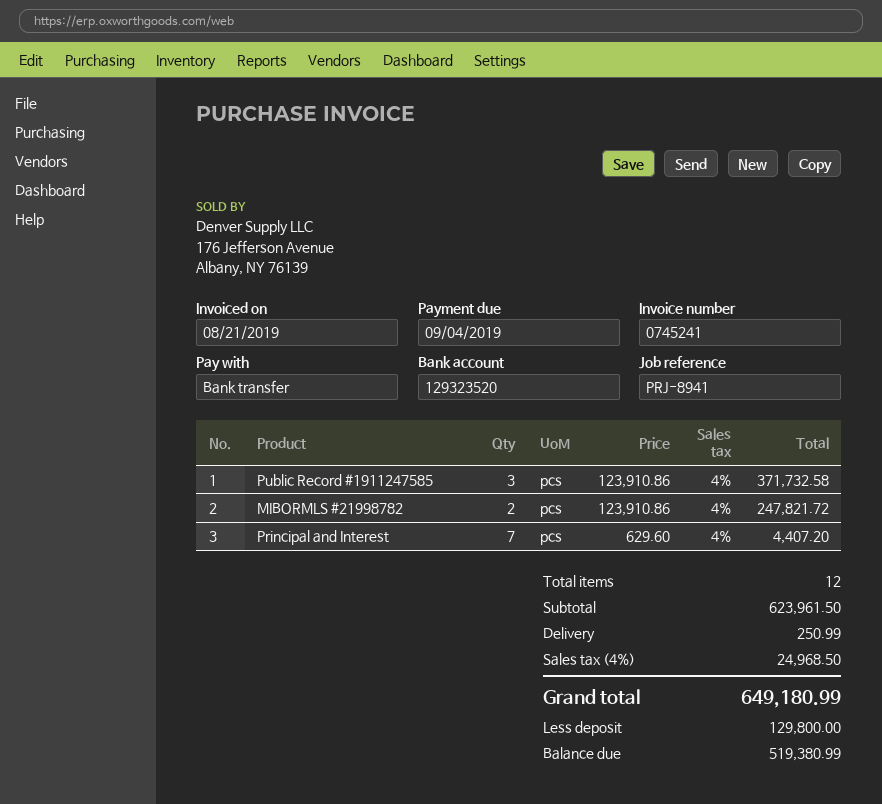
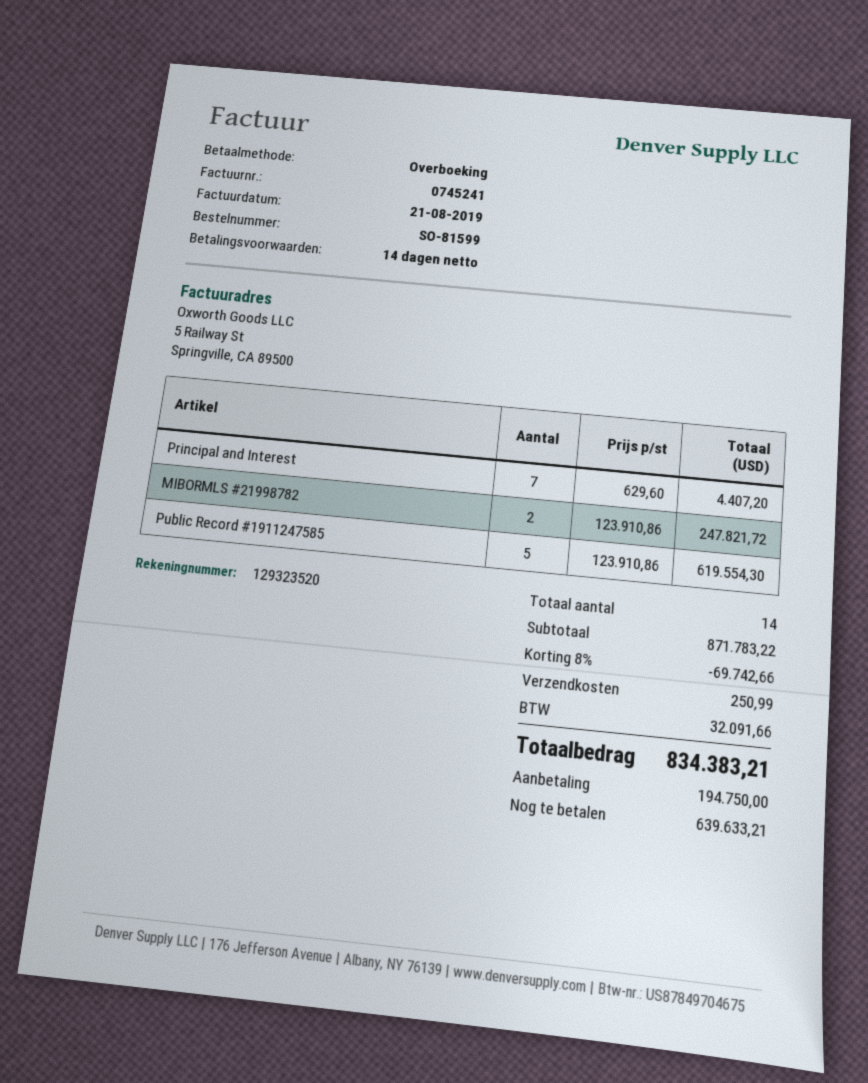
Public Record #1911247585: 3 x 123910.86 = 371732.58 -> 5 x 123910.86 = 619554.30
total quantity: 12 -> 14
subtotal: 623961.50 -> 871783.22
discount: none -> 8% = 69742.66
tax: 24968.50 -> 32091.66
total: 649180.99 -> 834383.21
deposit: 129800.00 -> 194750.00
balance: 519380.99 -> 639633.21

